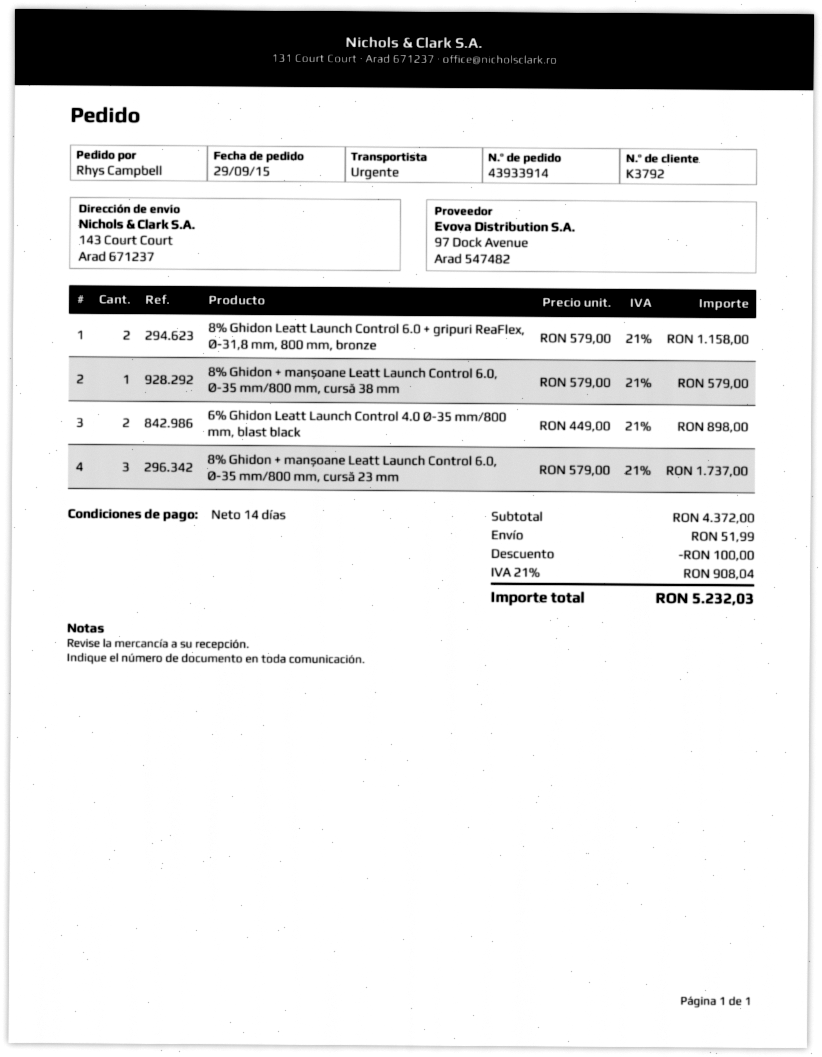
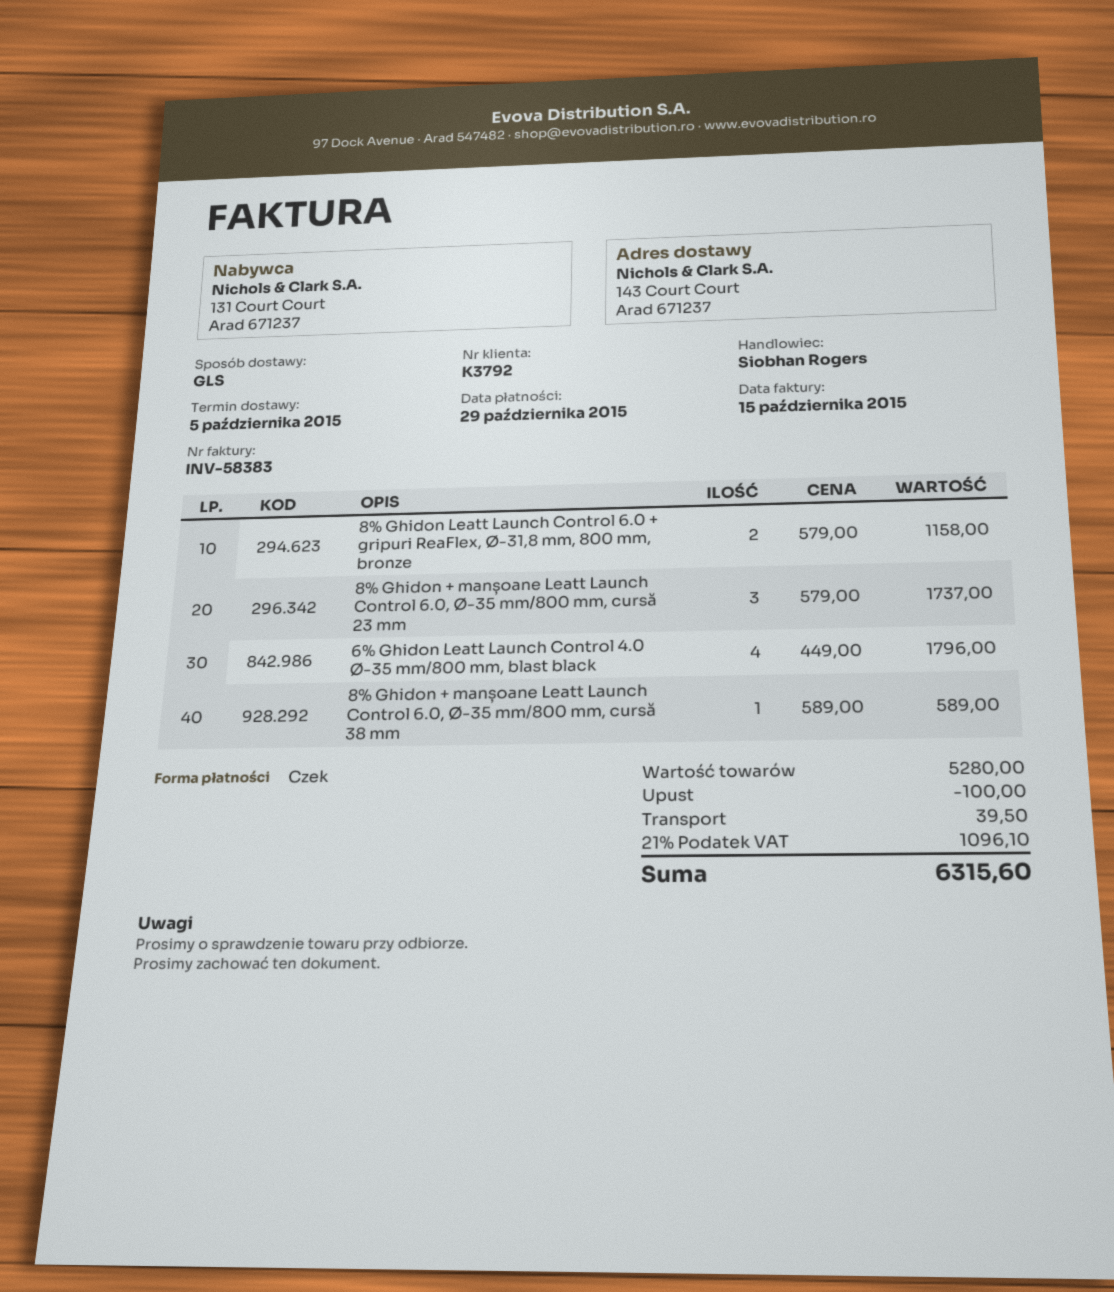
shipping method: express -> GLS
8% Ghidon + manșoane Leatt Launch Control 6.0, Ø-35 mm/800 mm, cursă 38 mm: 1 x 579.00 = 579.00 -> 1 x 589.00 = 589.00
6% Ghidon Leatt Launch Control 4.0 Ø-35 mm/800 mm, blast black: 2 x 449.00 = 898.00 -> 4 x 449.00 = 1796.00
subtotal: 4372.00 -> 5280.00
shipping: 51.99 -> 39.50
tax: 21% = 908.04 -> 21% = 1096.10
total: 5232.03 -> 6315.60

